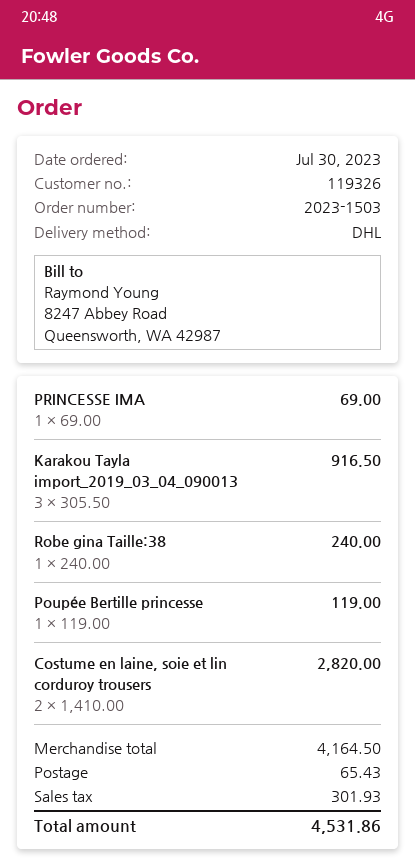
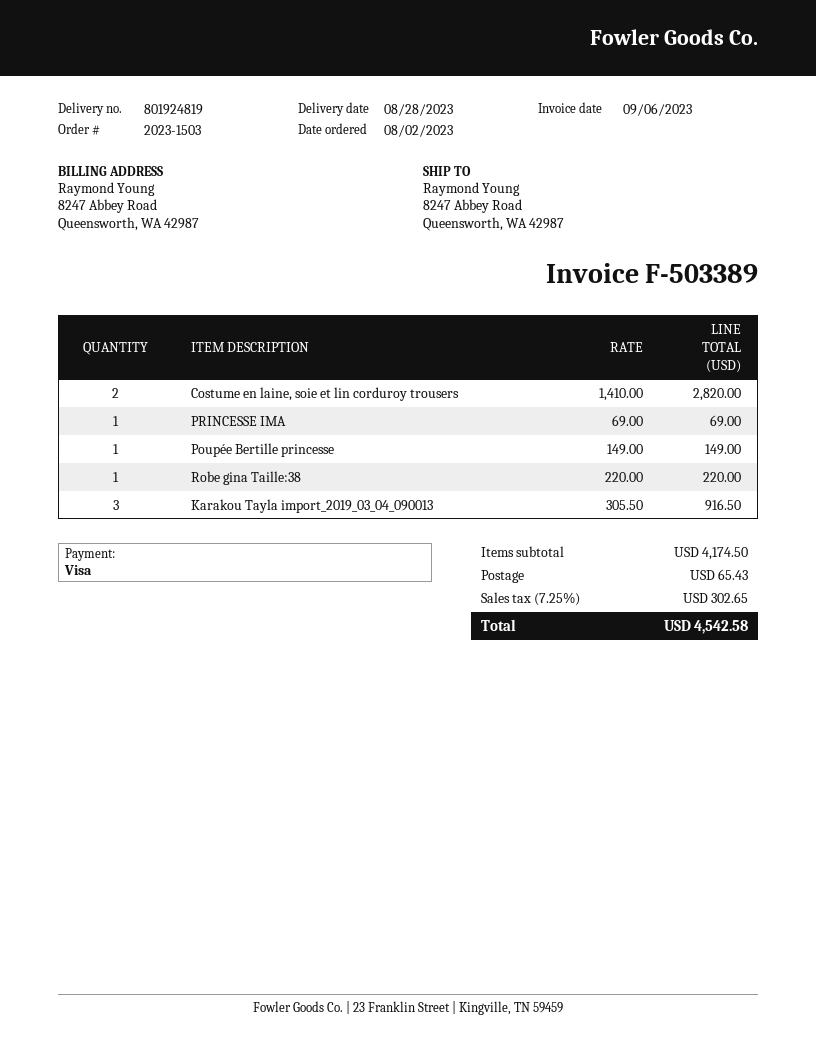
order date: 2023-07-30 -> 2023-08-02
Robe gina Taille:38: 1 x 240.00 = 240.00 -> 1 x 220.00 = 220.00
Poupée Bertille princesse: 1 x 119.00 = 119.00 -> 1 x 149.00 = 149.00
subtotal: 4164.50 -> 4174.50
tax: 301.93 -> 302.65
total: 4531.86 -> 4542.58

